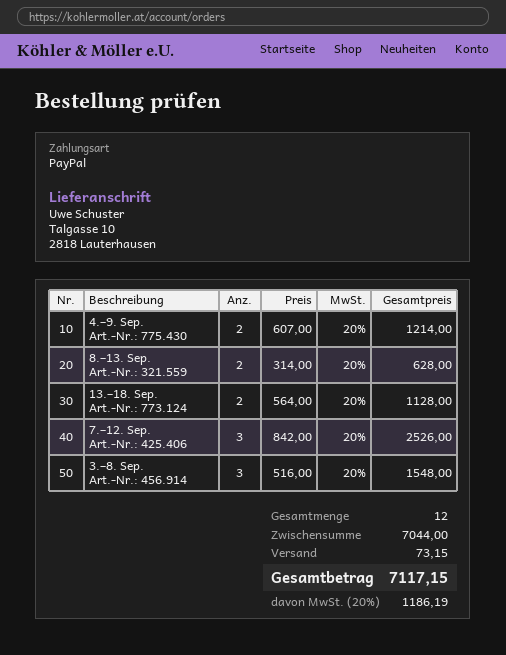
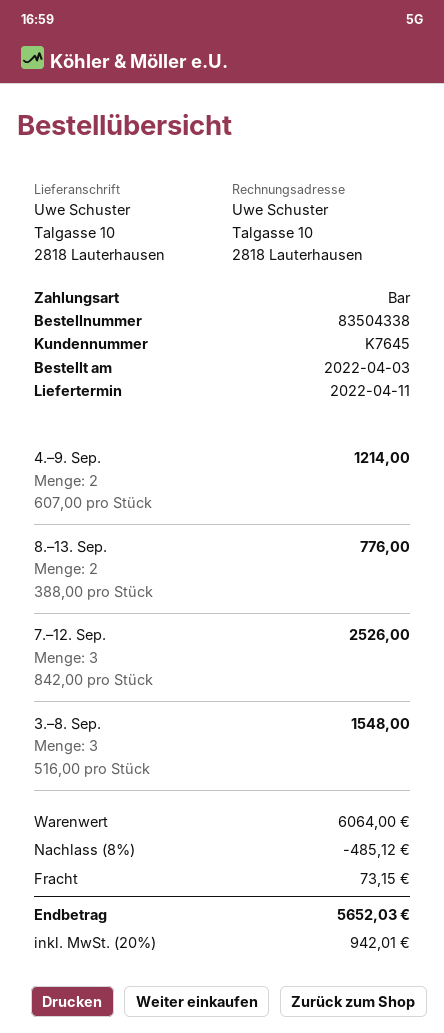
payment method: PayPal -> cash
8.–13. Sep.: 2 x 314.00 = 628.00 -> 2 x 388.00 = 776.00
13.–18. Sep.: 2 x 564.00 = 1128.00 -> none
subtotal: 7044.00 -> 6064.00
discount: none -> 8% = 485.12
tax: 20% = 1186.19 -> 20% = 942.01
total: 7117.15 -> 5652.03

